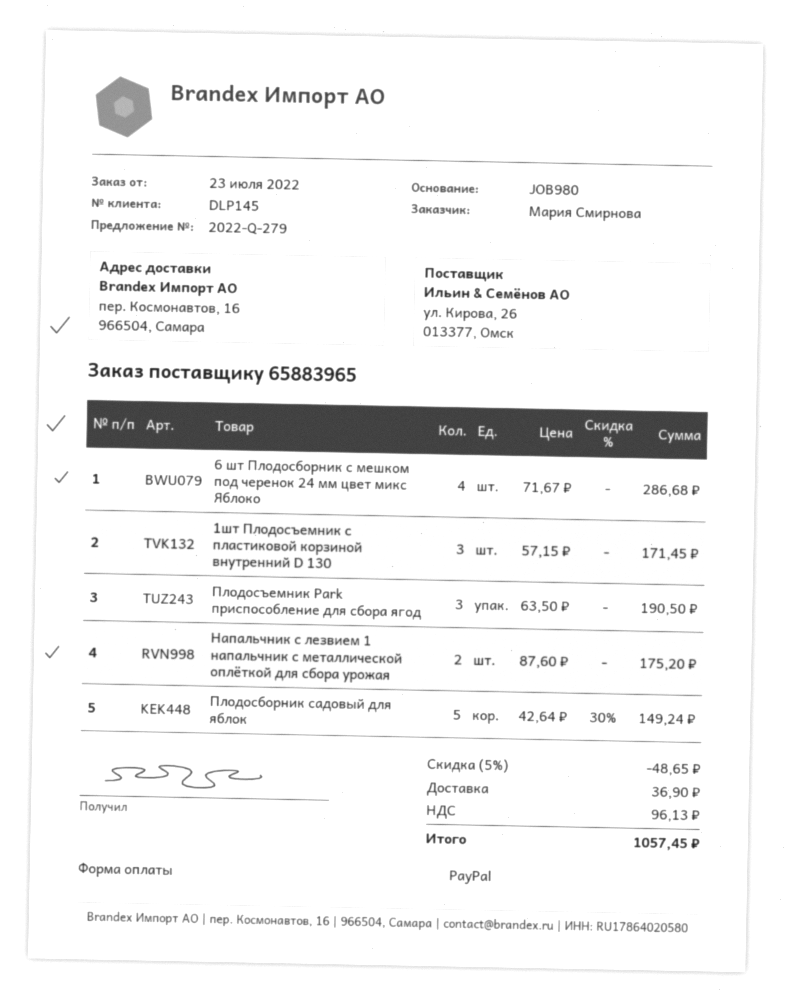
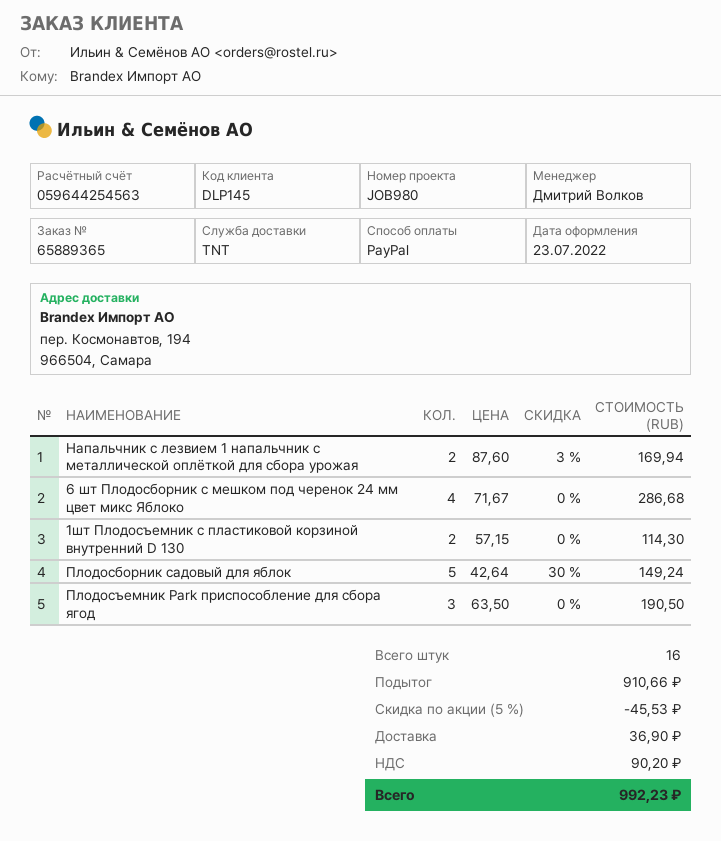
order number: 65883965 -> 65889365
ship to: пер. Космонавтов, 16, 966504, Самара -> пер. Космонавтов, 194, 966504, Самара
1шт Плодосъемник с пластиковой корзиной внутренний D 130: 3 x 57.15 = 171.45 -> 2 x 57.15 = 114.30
Напальчник с лезвием 1 напальчник с металлической оплёткой для сбора урожая: 2 x 87.60 = 175.20 -> 2 x 87.60 - 3% = 169.94
discount: 5% = 48.65 -> 5% = 45.53
tax: 96.13 -> 90.20
total: 1057.45 -> 992.23

